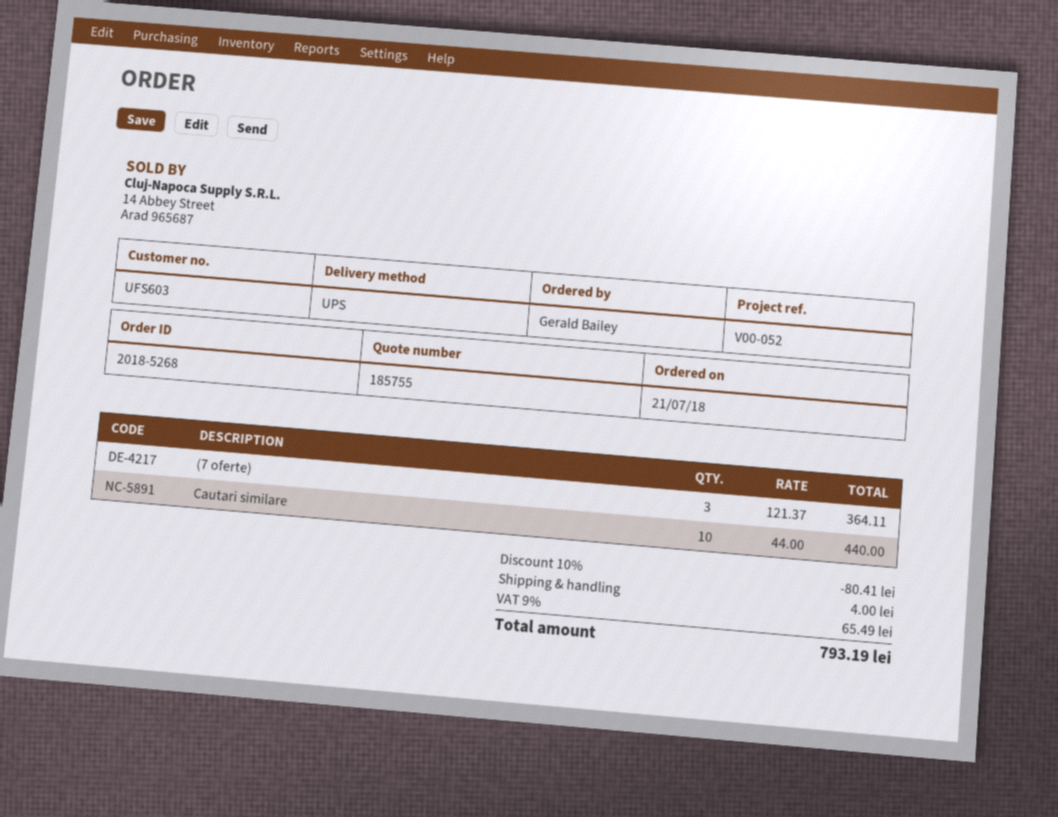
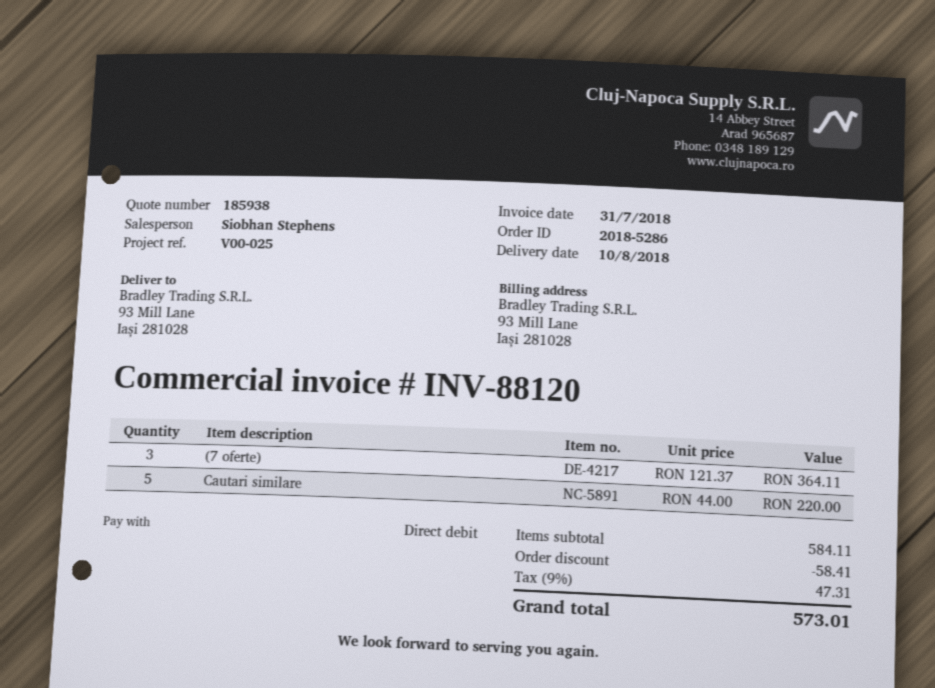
quote number: 185755 -> 185938
order number: 2018-5268 -> 2018-5286
reference: V00-052 -> V00-025
Cautari similare: 10 x 44.00 = 440.00 -> 5 x 44.00 = 220.00
discount: 80.41 -> 58.41
shipping: 4.00 -> none
tax: 9% = 65.49 -> 9% = 47.31
total: 793.19 -> 573.01

